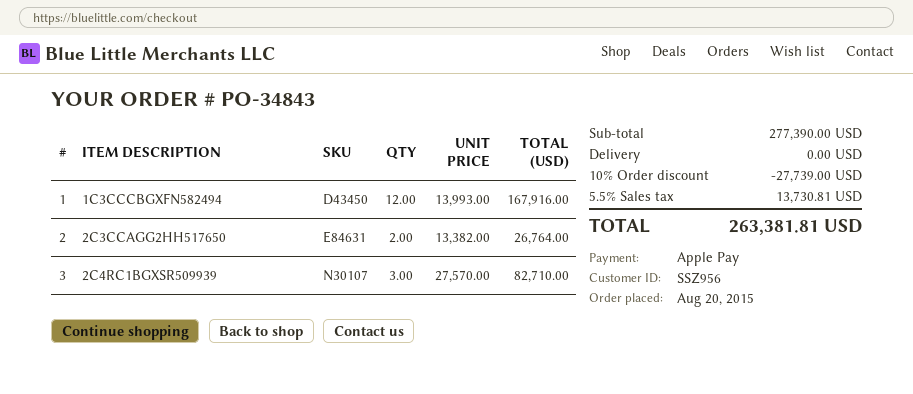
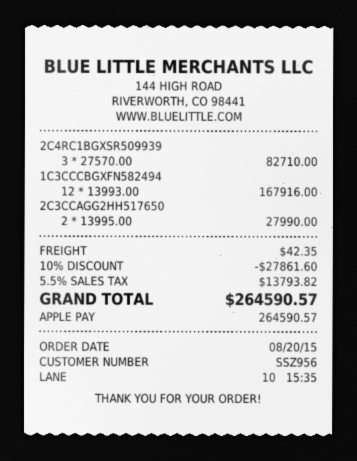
2C3CCAGG2HH517650: 2 x 13382.00 = 26764.00 -> 2 x 13995.00 = 27990.00
discount: 10% = 27739.00 -> 10% = 27861.60
shipping: 0.00 -> 42.35
tax: 5.5% = 13730.81 -> 5.5% = 13793.82
total: 263381.81 -> 264590.57

